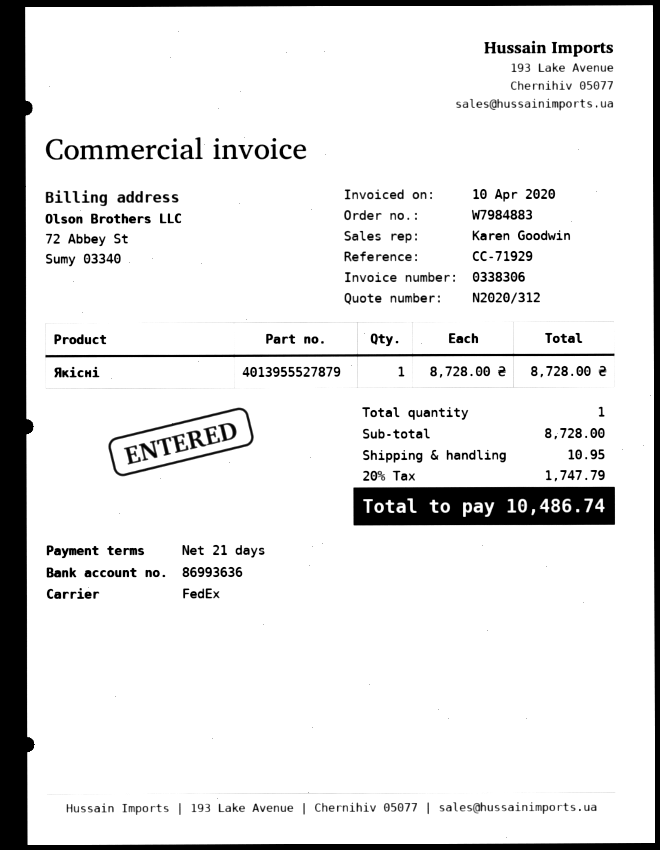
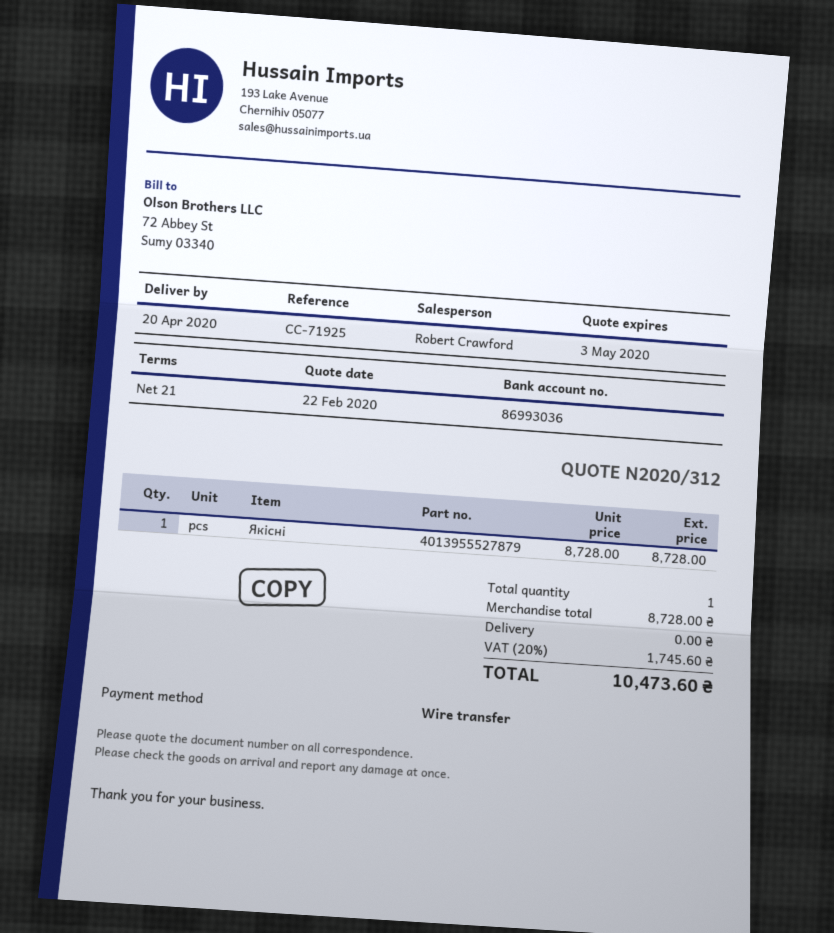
reference: CC-71929 -> CC-71925
sales rep: Karen Goodwin -> Robert Crawford
bank account: 86993636 -> 86993036
shipping: 10.95 -> 0.00
tax: 20% = 1747.79 -> 20% = 1745.60
total: 10486.74 -> 10473.60

